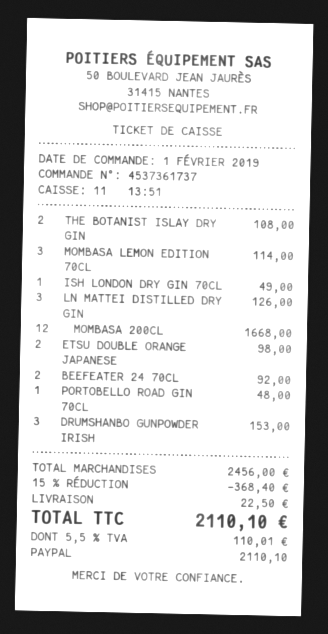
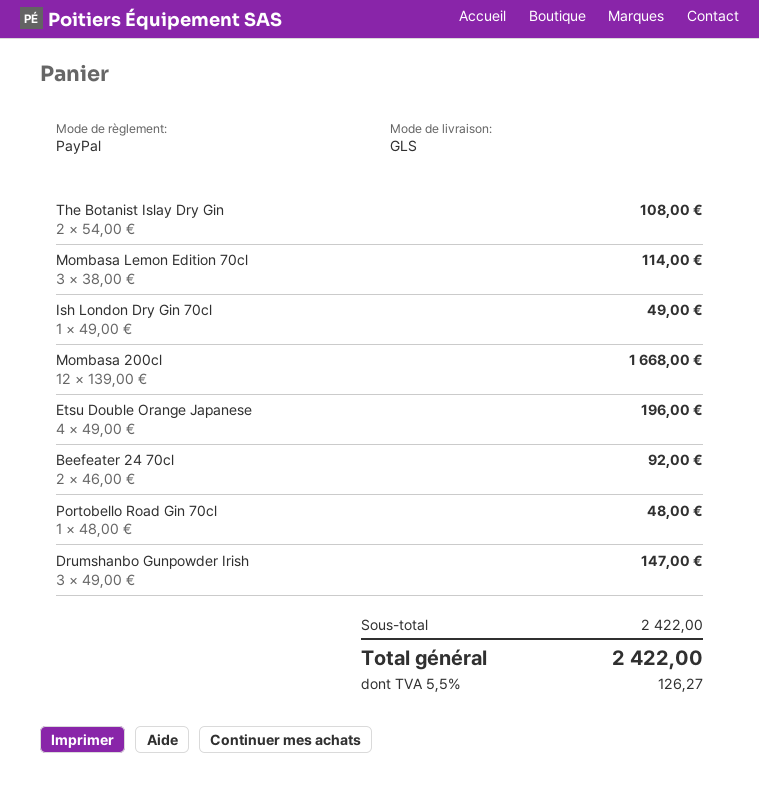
LN MATTEI DISTILLED DRY GIN: 3 for 126.00 -> none
ETSU DOUBLE ORANGE JAPANESE: 2 for 98.00 -> 4 for 196.00
DRUMSHANBO GUNPOWDER IRISH: 3 for 153.00 -> 3 for 147.00
subtotal: 2456.00 -> 2422.00
discount: 15% = 368.40 -> none
shipping: 22.50 -> none
tax: 5.5% = 110.01 -> 5.5% = 126.27
total: 2110.10 -> 2422.00

